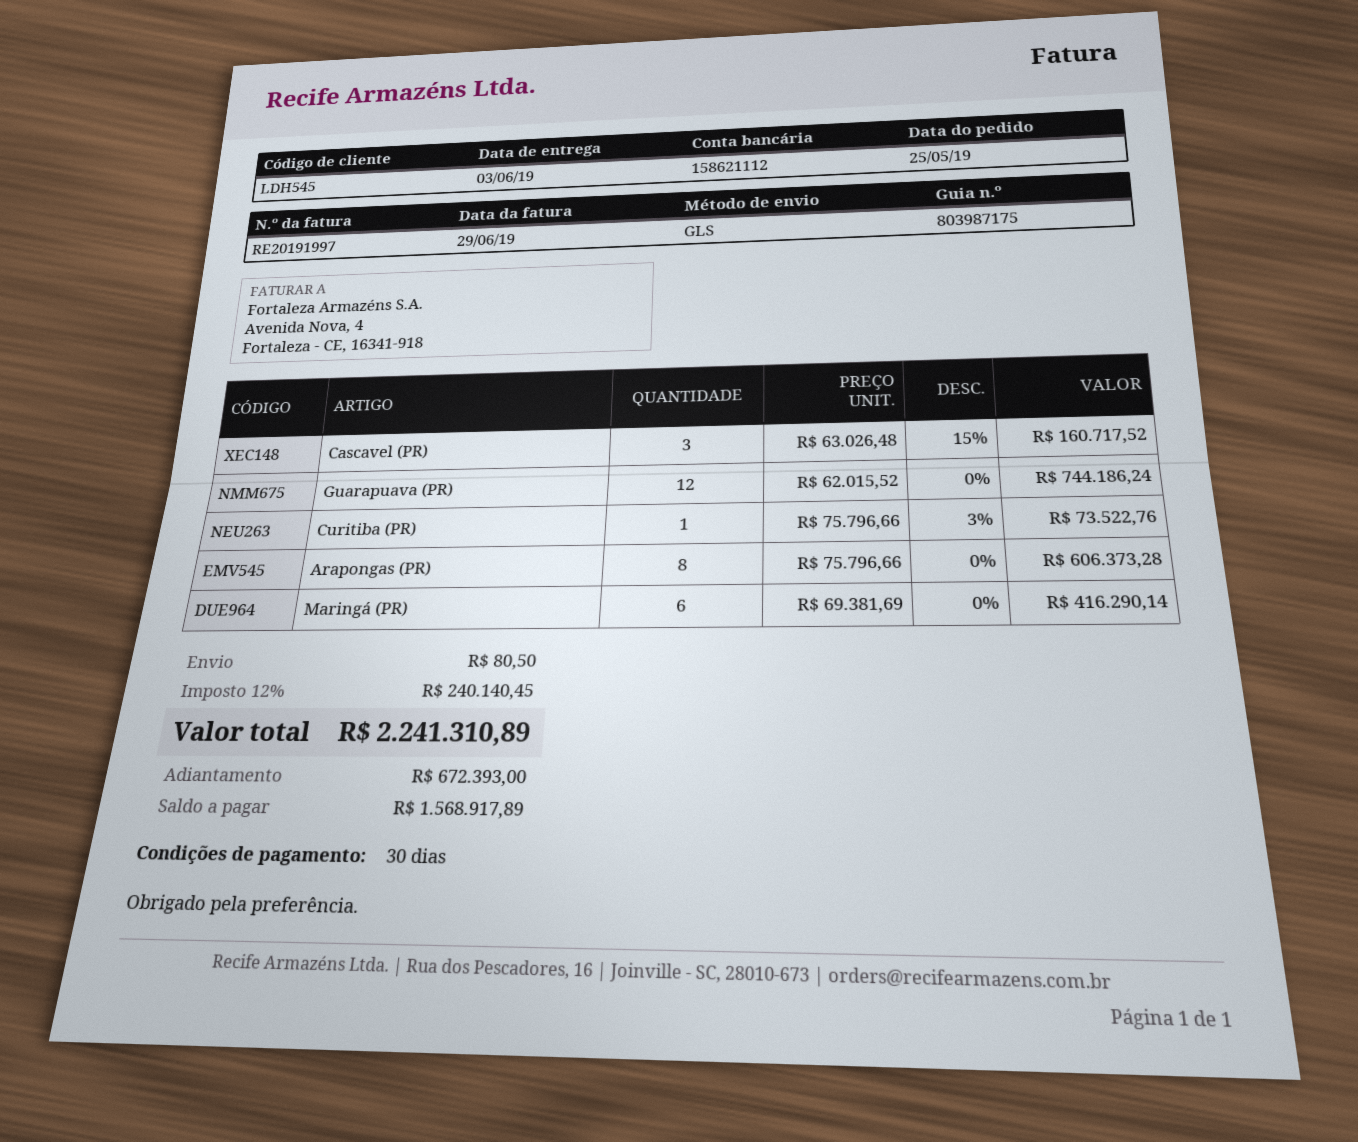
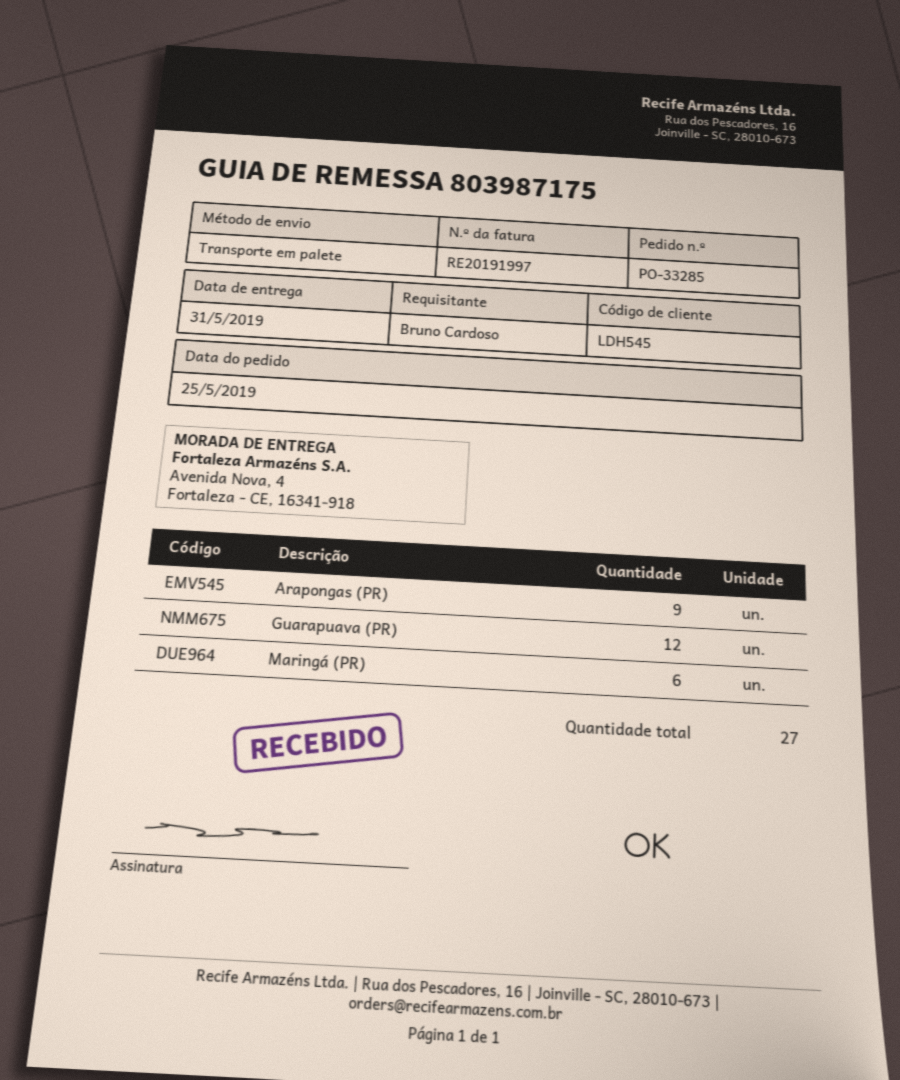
delivery date: 2019-06-03 -> 2019-05-31
shipping method: GLS -> pallet freight
Cascavel (PR): 3 -> none
Curitiba (PR): 1 -> none
Arapongas (PR): 8 -> 9

